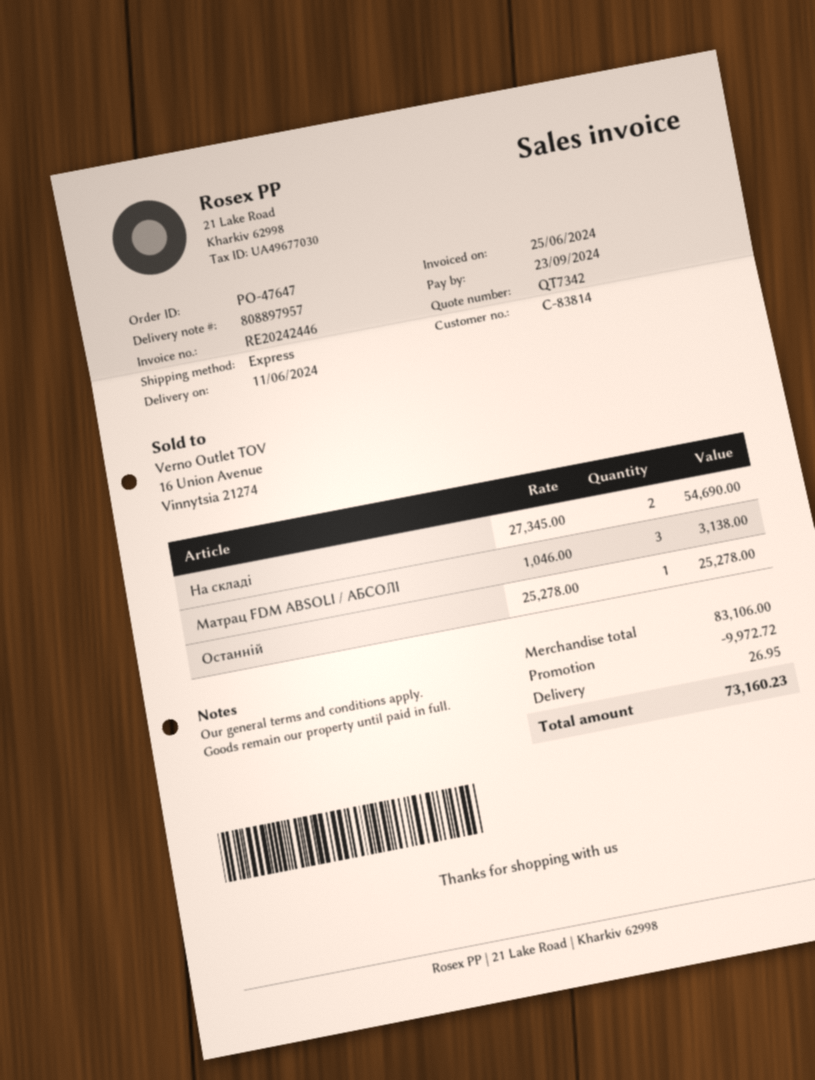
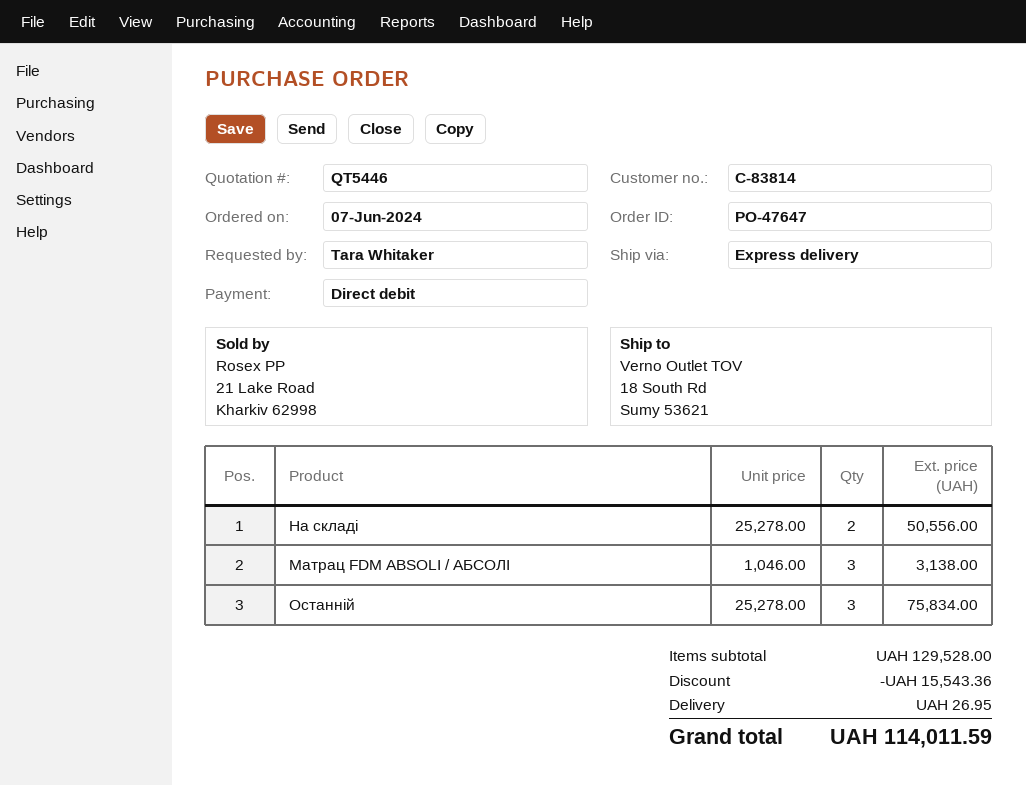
quote number: QT7342 -> QT5446
На складі: 2 x 27345.00 = 54690.00 -> 2 x 25278.00 = 50556.00
Останній: 1 x 25278.00 = 25278.00 -> 3 x 25278.00 = 75834.00
subtotal: 83106.00 -> 129528.00
discount: 9972.72 -> 15543.36
total: 73160.23 -> 114011.59

